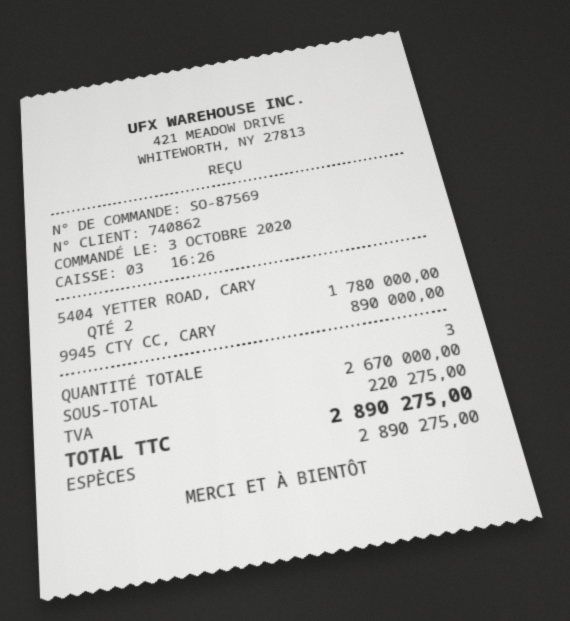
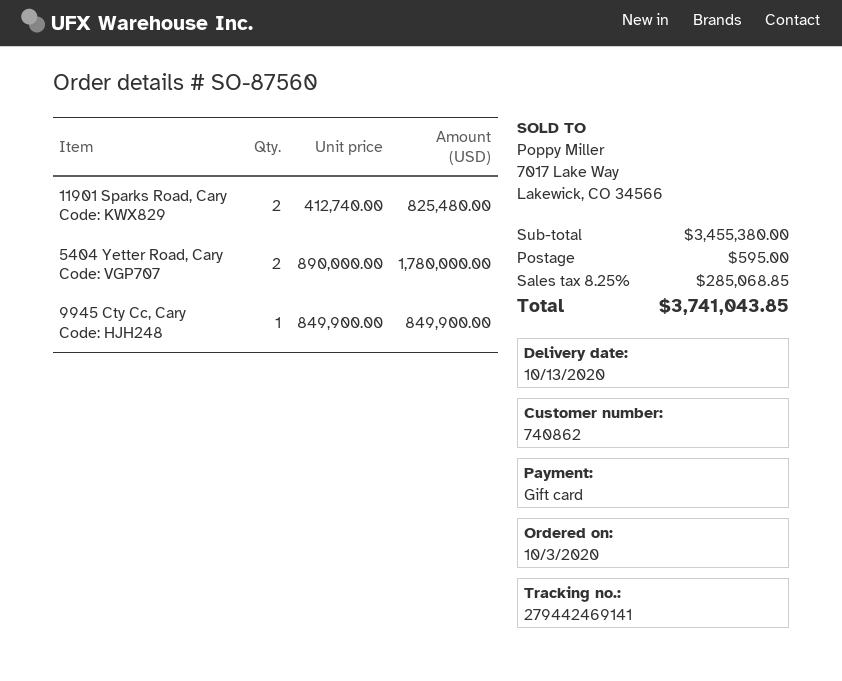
order number: SO-87569 -> SO-87560
payment method: cash -> gift card
9945 CTY CC, CARY: 1 for 890000.00 -> 1 for 849900.00
11901 Sparks Road, Cary: none -> 2 for 825480.00
subtotal: 2670000.00 -> 3455380.00
shipping: none -> 595.00
tax: 220275.00 -> 285068.85
total: 2890275.00 -> 3741043.85

